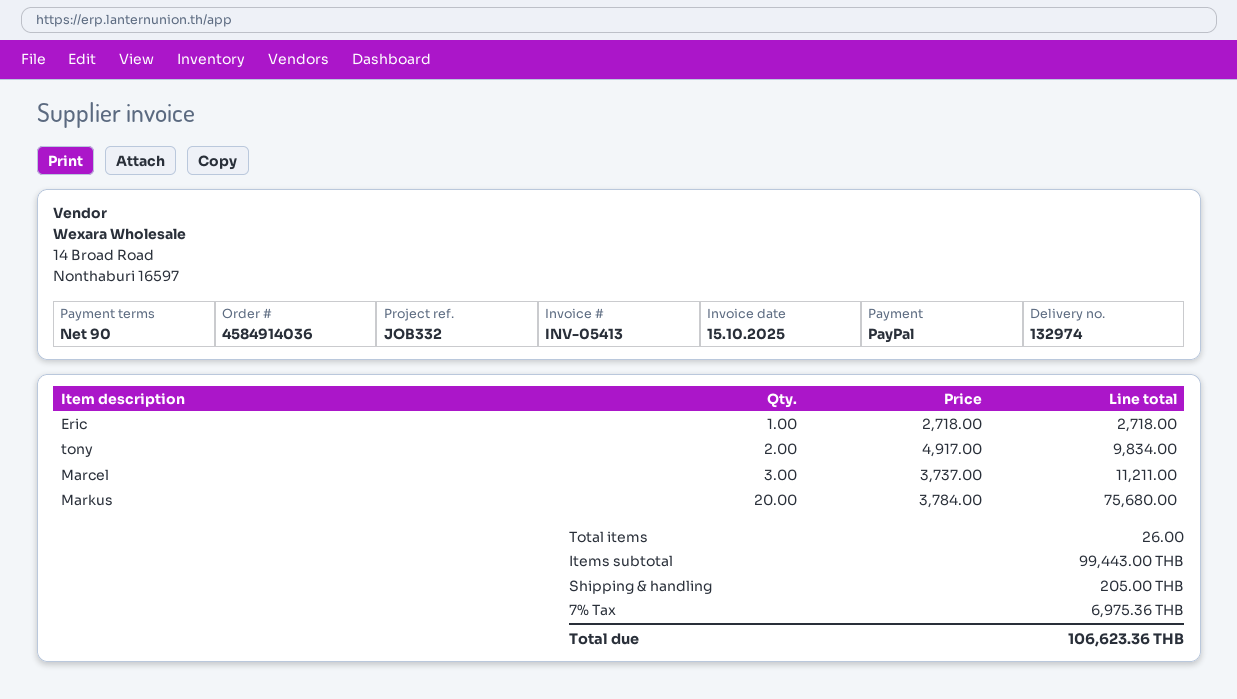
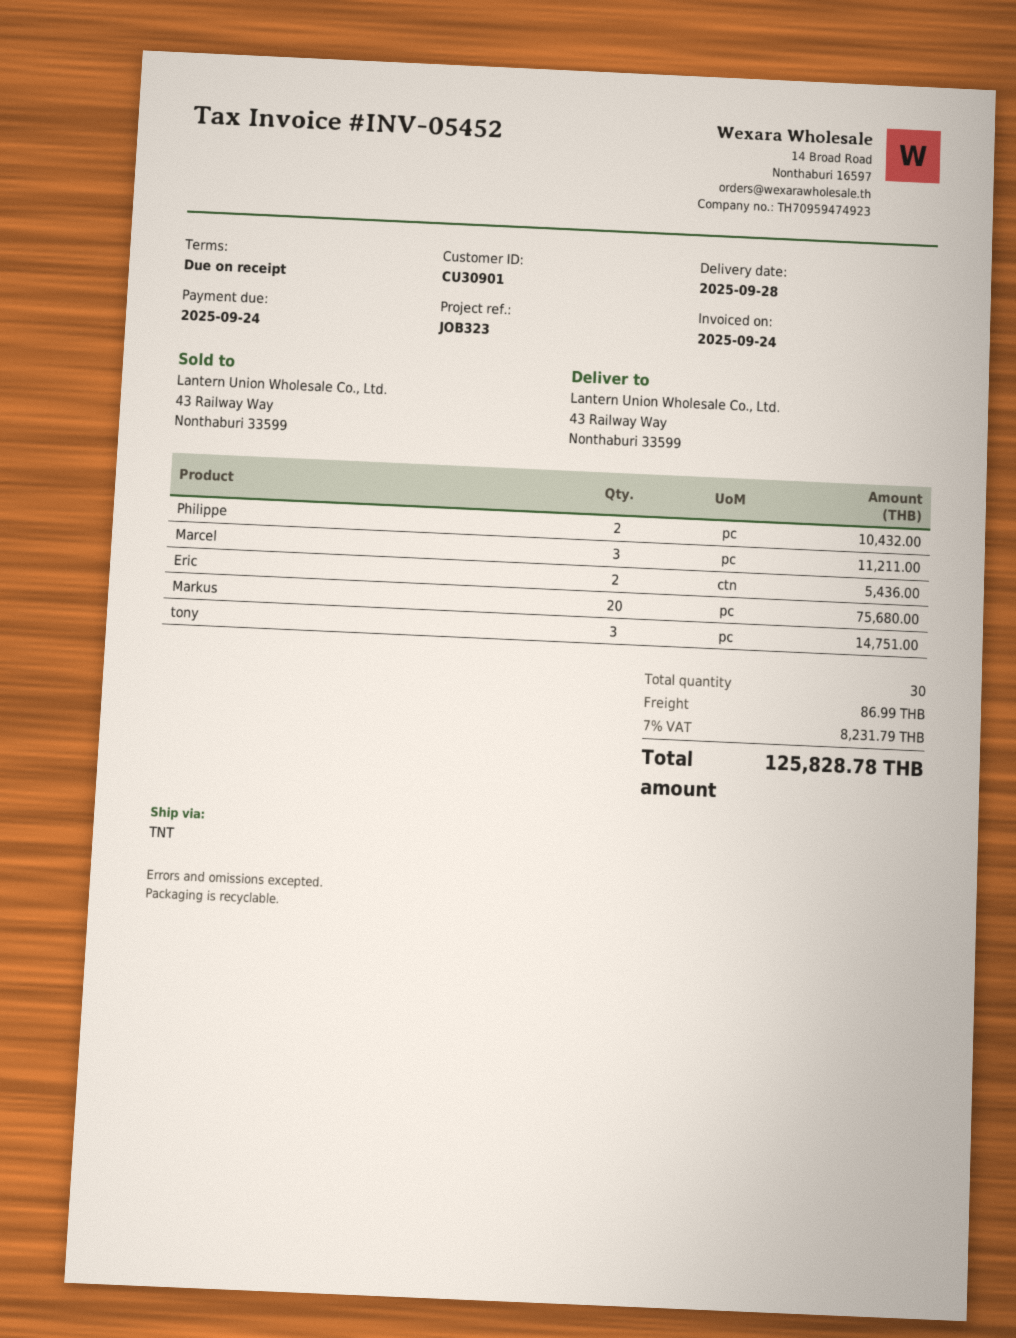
invoice number: INV-05413 -> INV-05452
invoice date: 2025-10-15 -> 2025-09-24
payment terms: 90 days -> on receipt
reference: JOB332 -> JOB323
Eric: 1 for 2718.00 -> 2 for 5436.00
tony: 2 for 9834.00 -> 3 for 14751.00
Philippe: none -> 2 for 10432.00
total quantity: 26 -> 30
shipping: 205.00 -> 86.99
tax: 7% = 6975.36 -> 7% = 8231.79
total: 106623.36 -> 125828.78

